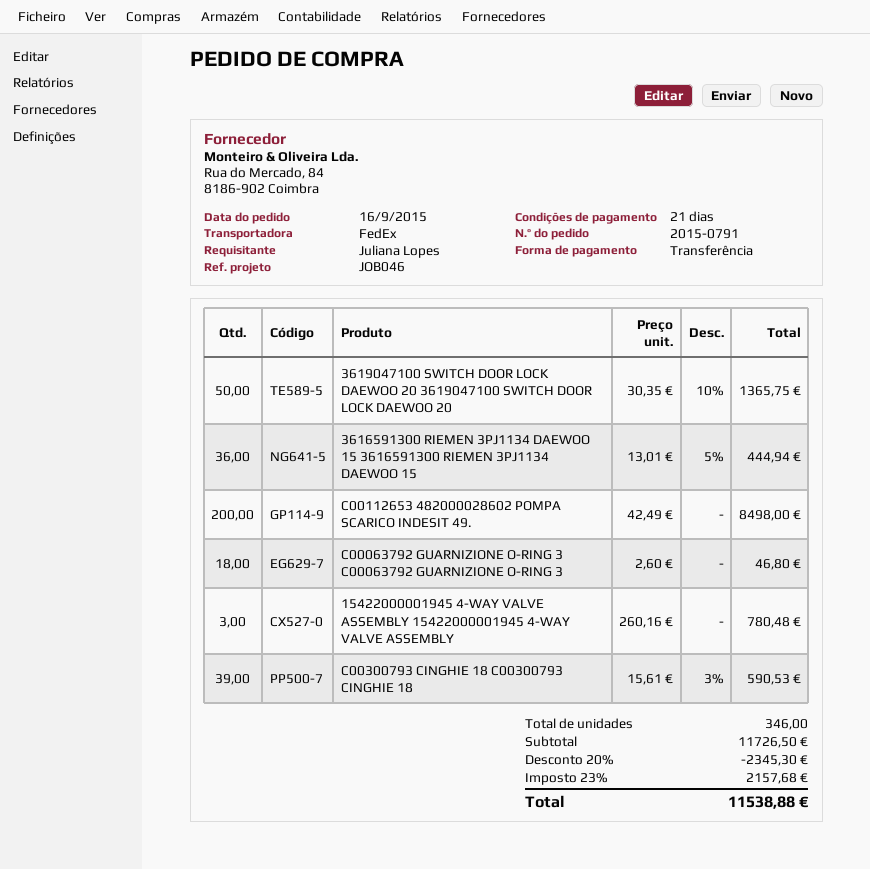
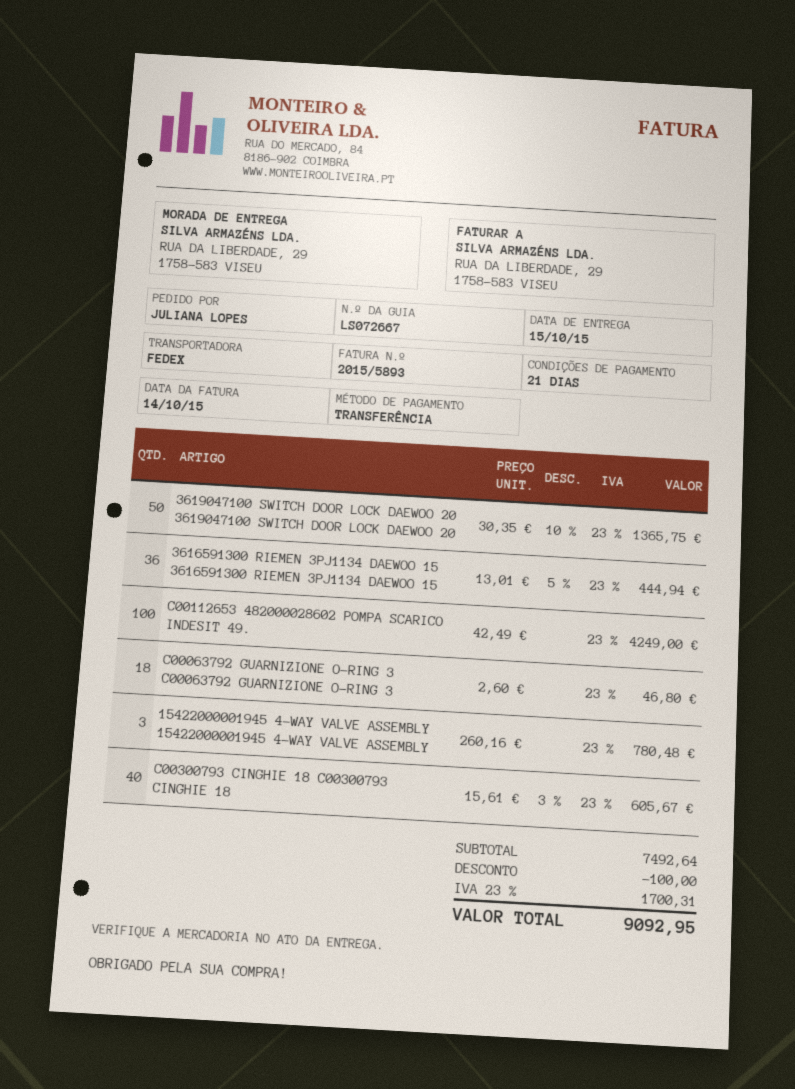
C00112653 482000028602 POMPA SCARICO INDESIT 49.: 200 x 42.49 = 8498.00 -> 100 x 42.49 = 4249.00
C00300793 CINGHIE 18 C00300793 CINGHIE 18: 39 x 15.61 - 3% = 590.53 -> 40 x 15.61 - 3% = 605.67
subtotal: 11726.50 -> 7492.64
discount: 2345.30 -> 100.00
tax: 23% = 2157.68 -> 23% = 1700.31
total: 11538.88 -> 9092.95

